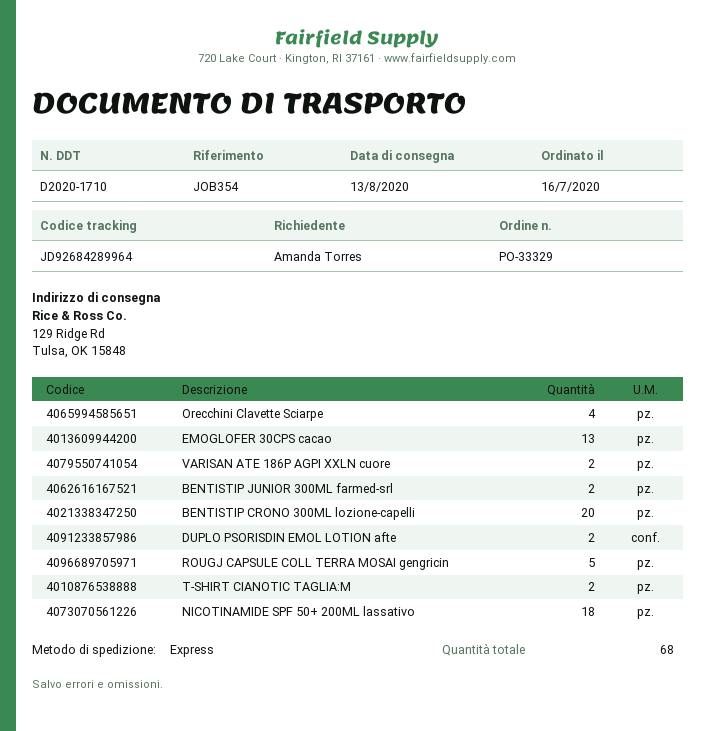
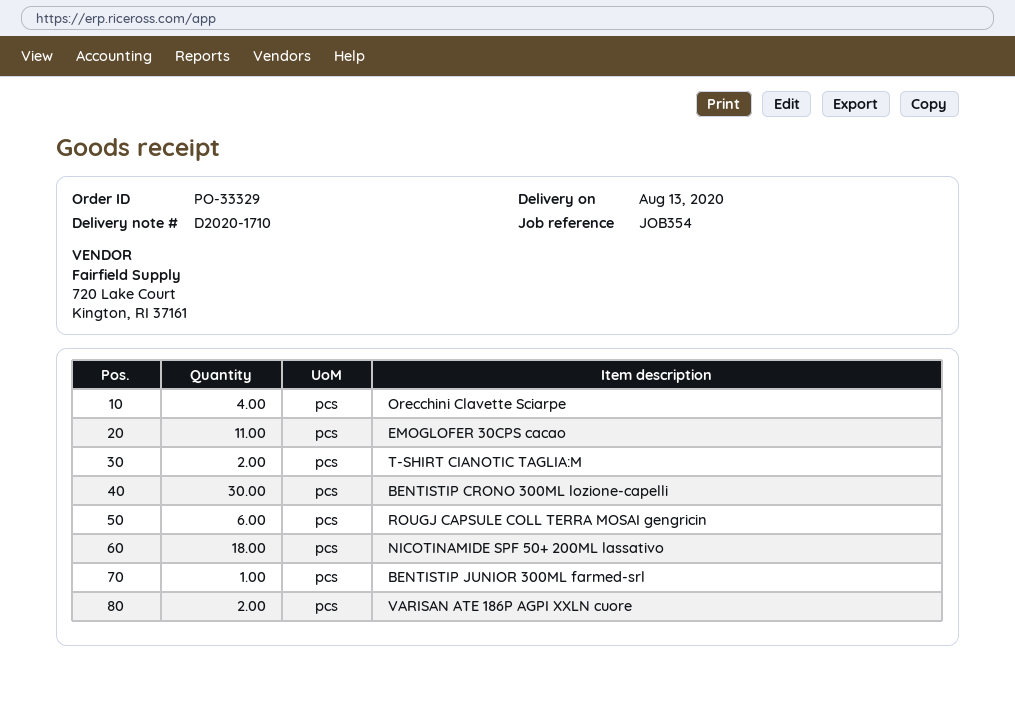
EMOGLOFER 30CPS cacao: 13 -> 11
BENTISTIP JUNIOR 300ML farmed-srl: 2 -> 1
BENTISTIP CRONO 300ML lozione-capelli: 20 -> 30
DUPLO PSORISDIN EMOL LOTION afte: 2 -> none
ROUGJ CAPSULE COLL TERRA MOSAI gengricin: 5 -> 6

